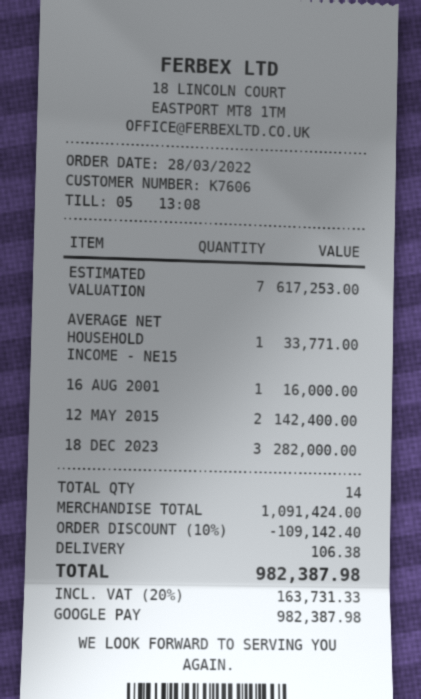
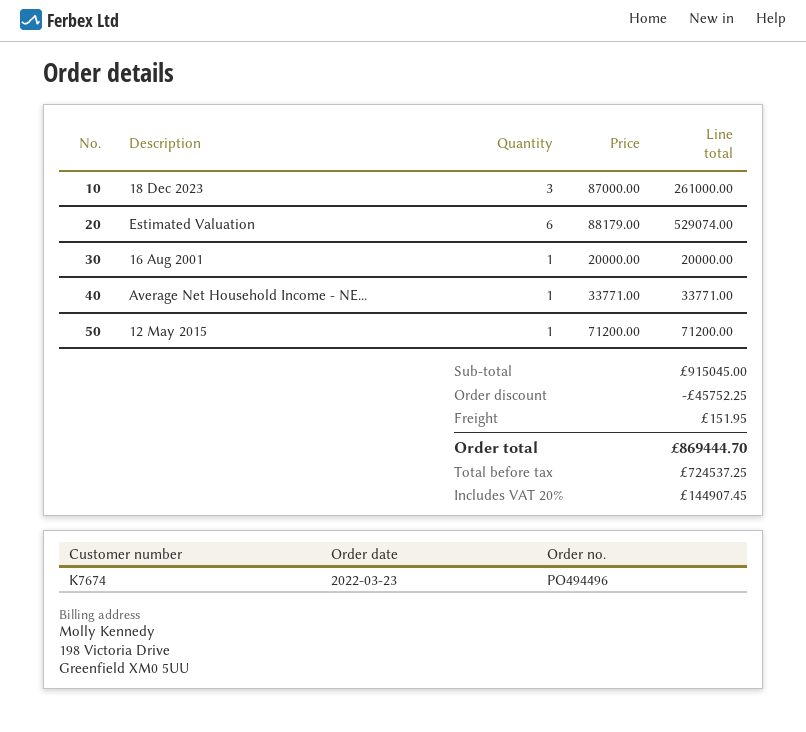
order date: 2022-03-28 -> 2022-03-23
customer number: K7606 -> K7674
ESTIMATED VALUATION: 7 for 617253.00 -> 6 for 529074.00
16 AUG 2001: 1 for 16000.00 -> 1 for 20000.00
12 MAY 2015: 2 for 142400.00 -> 1 for 71200.00
18 DEC 2023: 3 for 282000.00 -> 3 for 261000.00
subtotal: 1091424.00 -> 915045.00
discount: 109142.40 -> 45752.25
shipping: 106.38 -> 151.95
tax: 20% = 163731.33 -> 20% = 144907.45
total: 982387.98 -> 869444.70

